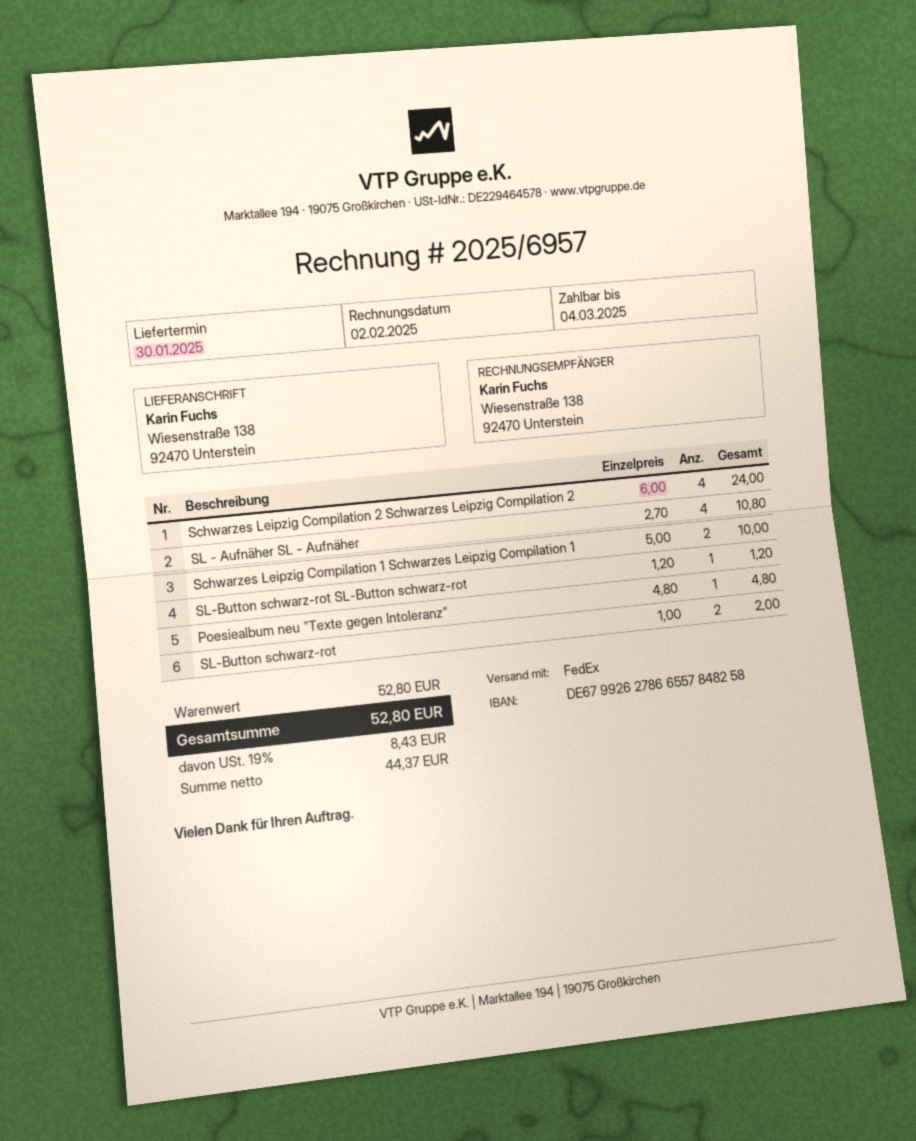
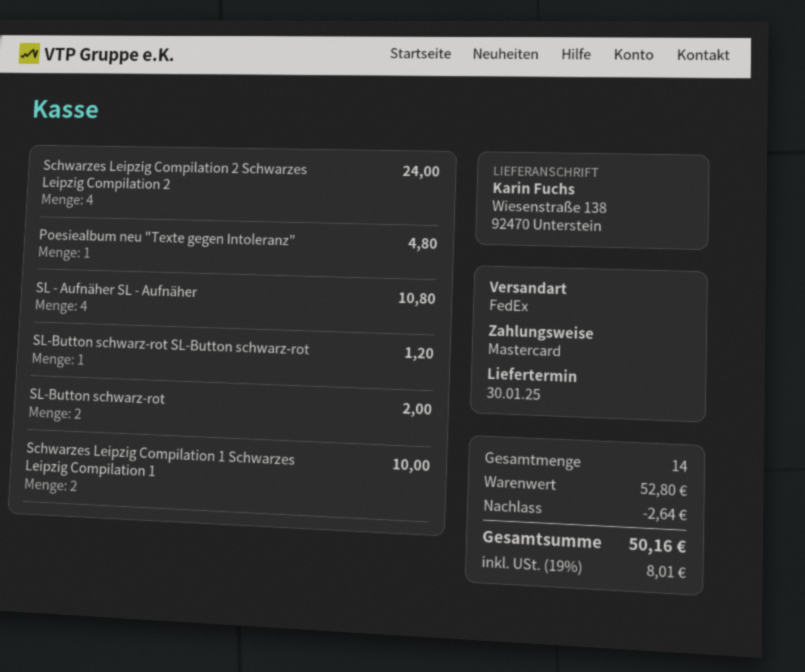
discount: none -> 2.64
tax: 19% = 8.43 -> 19% = 8.01
total: 52.80 -> 50.16

